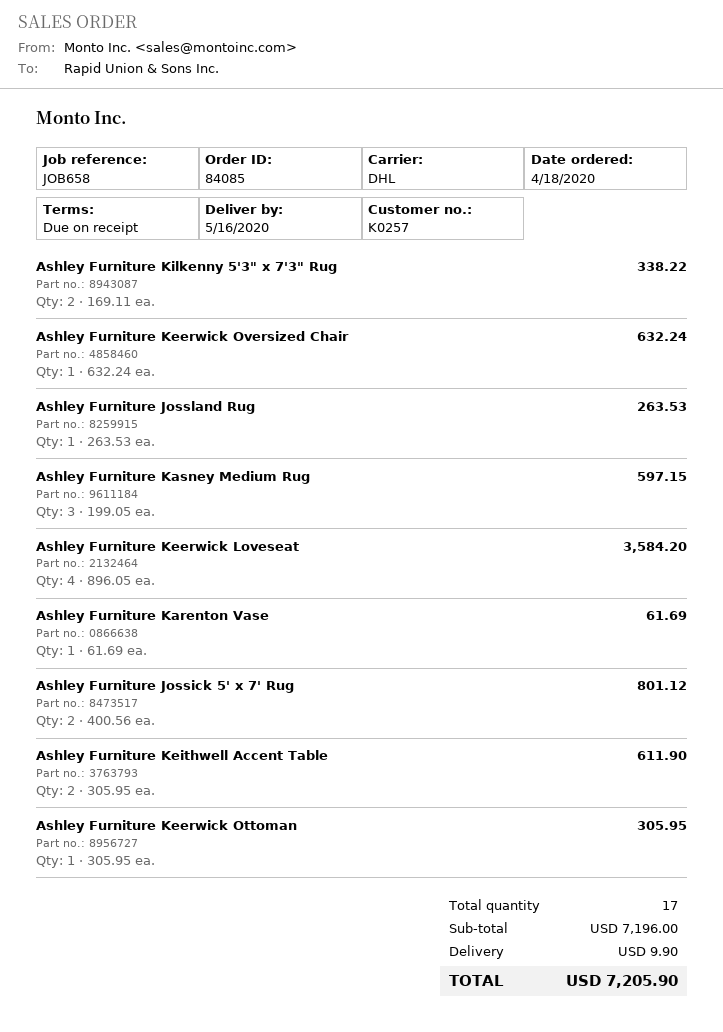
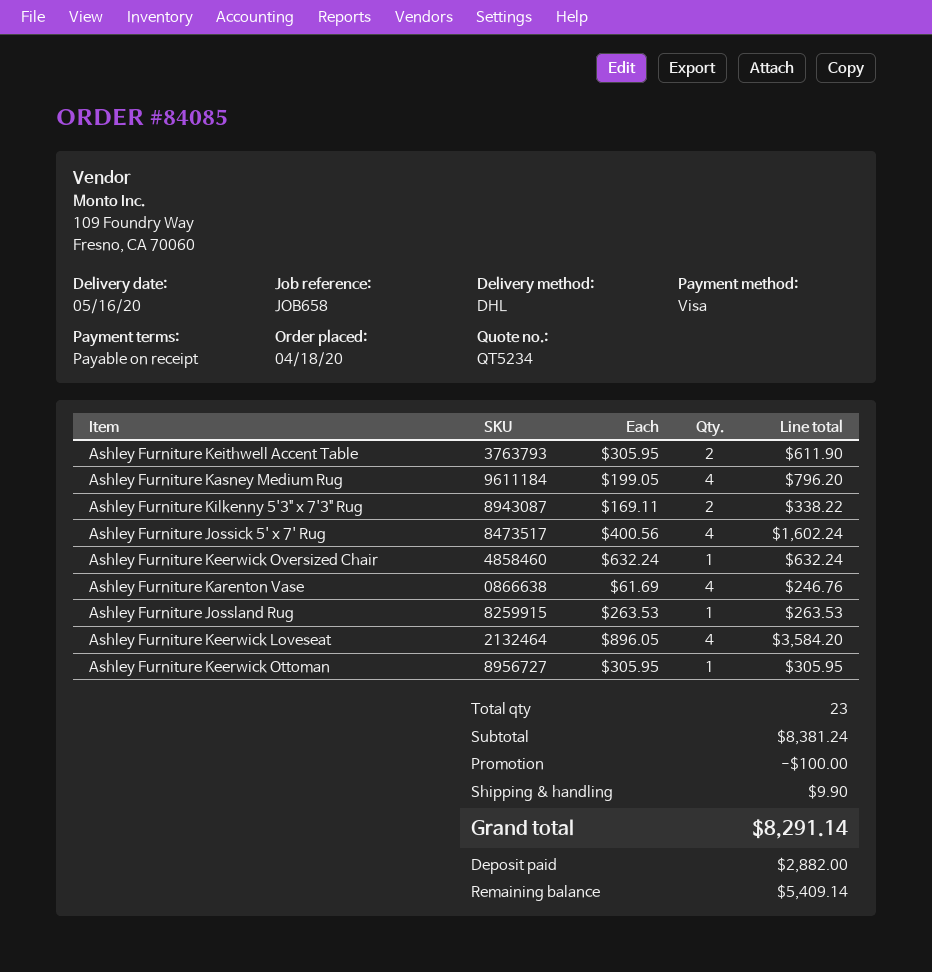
Ashley Furniture Kasney Medium Rug: 3 x 199.05 = 597.15 -> 4 x 199.05 = 796.20
Ashley Furniture Karenton Vase: 1 x 61.69 = 61.69 -> 4 x 61.69 = 246.76
Ashley Furniture Jossick 5' x 7' Rug: 2 x 400.56 = 801.12 -> 4 x 400.56 = 1602.24
total quantity: 17 -> 23
subtotal: 7196.00 -> 8381.24
discount: none -> 100.00
total: 7205.90 -> 8291.14

